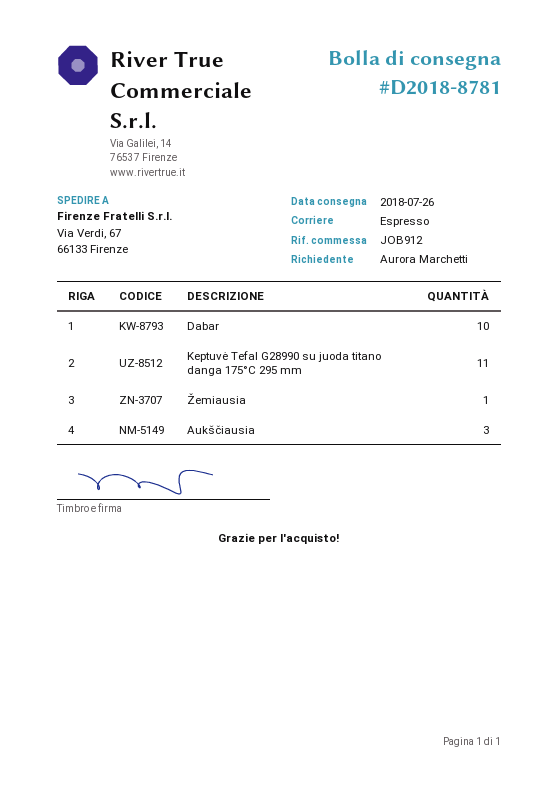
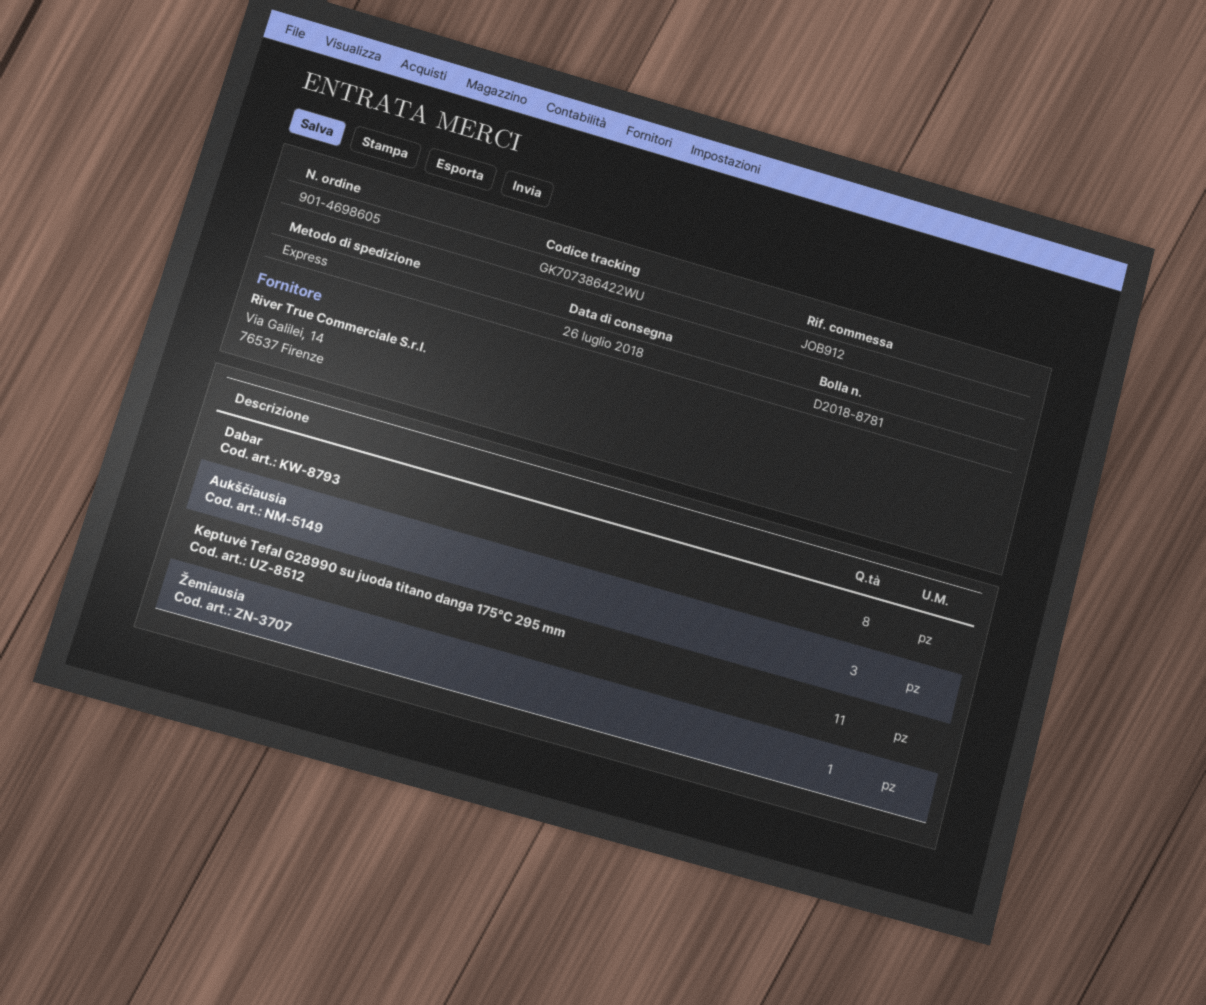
Dabar: 10 -> 8

